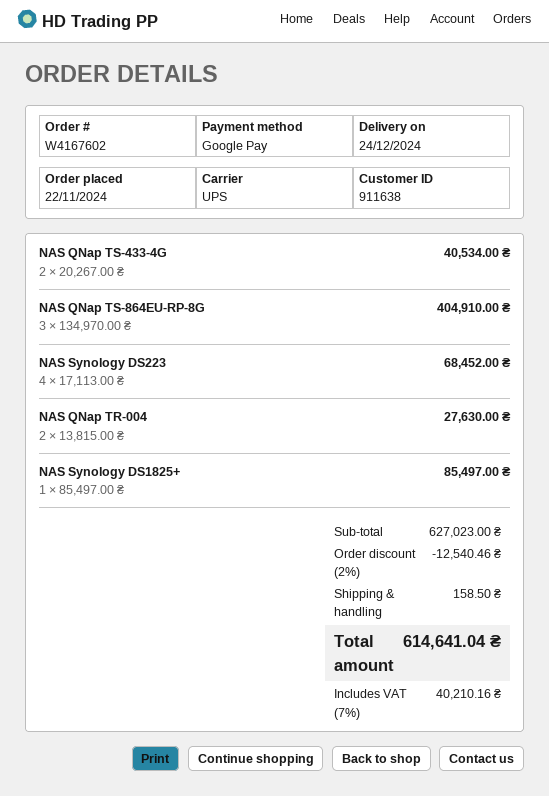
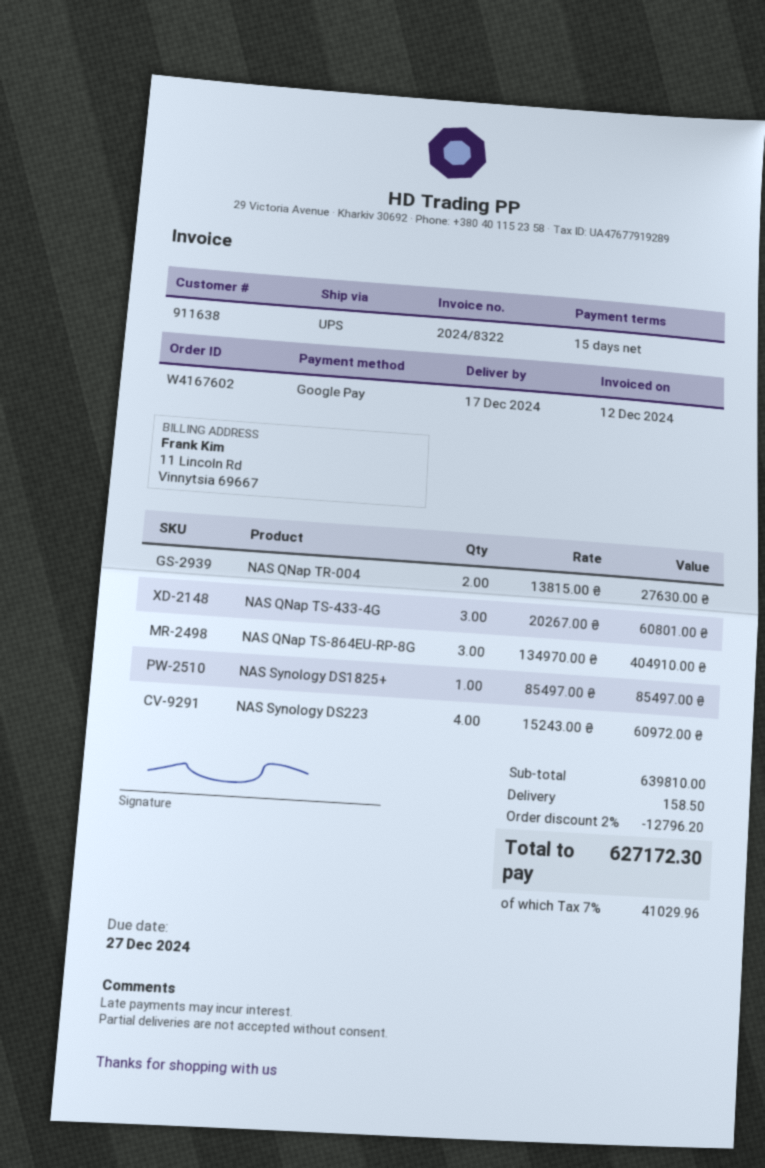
delivery date: 2024-12-24 -> 2024-12-17
NAS QNap TS-433-4G: 2 x 20267.00 = 40534.00 -> 3 x 20267.00 = 60801.00
NAS Synology DS223: 4 x 17113.00 = 68452.00 -> 4 x 15243.00 = 60972.00
subtotal: 627023.00 -> 639810.00
discount: 2% = 12540.46 -> 2% = 12796.20
tax: 7% = 40210.16 -> 7% = 41029.96
total: 614641.04 -> 627172.30

